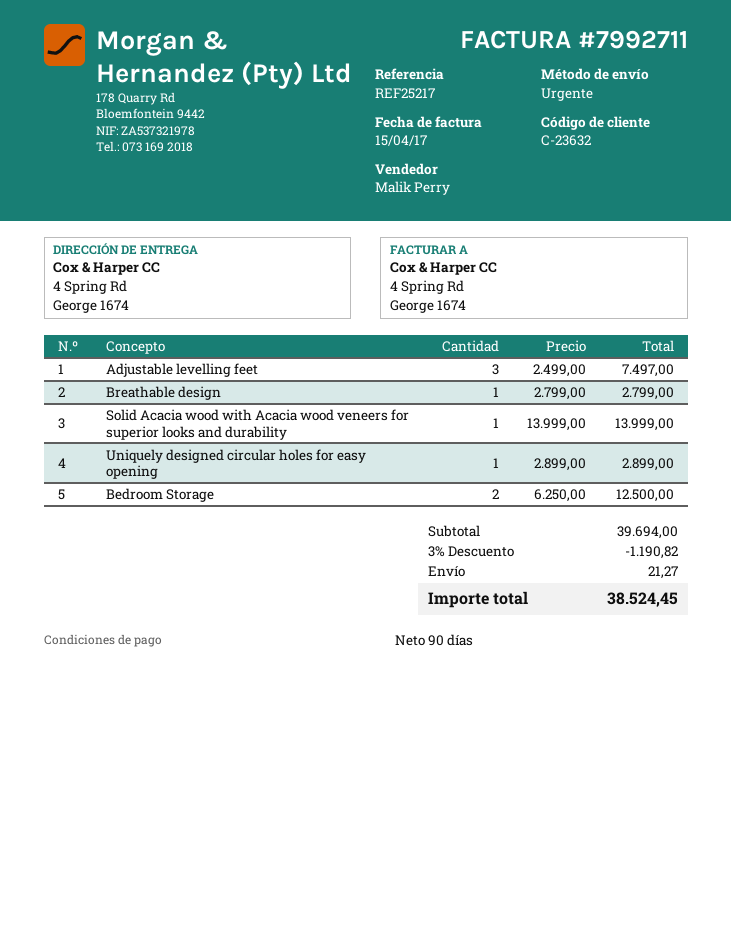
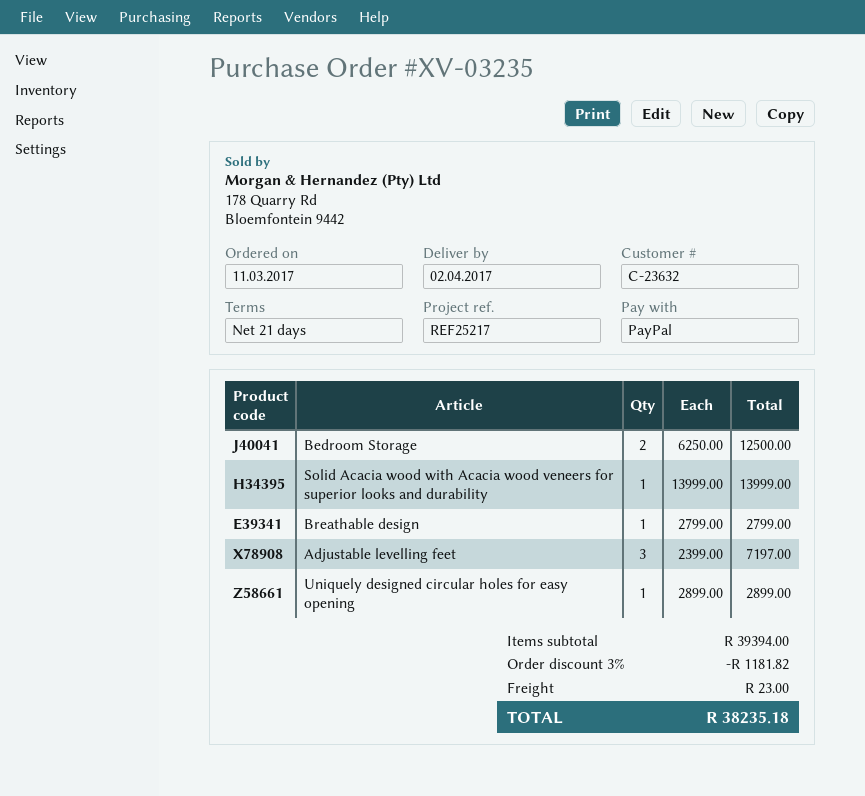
payment terms: 90 days -> 21 days
Adjustable levelling feet: 3 x 2499.00 = 7497.00 -> 3 x 2399.00 = 7197.00
subtotal: 39694.00 -> 39394.00
discount: 3% = 1190.82 -> 3% = 1181.82
shipping: 21.27 -> 23.00
total: 38524.45 -> 38235.18

